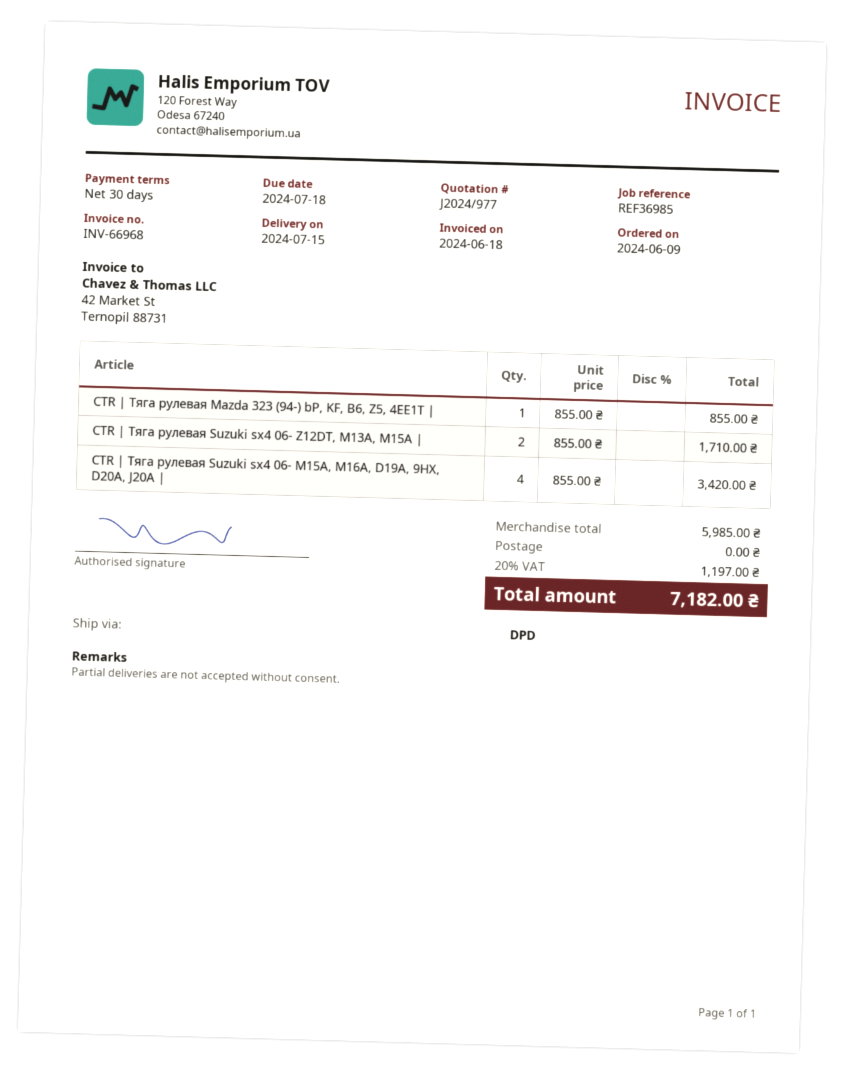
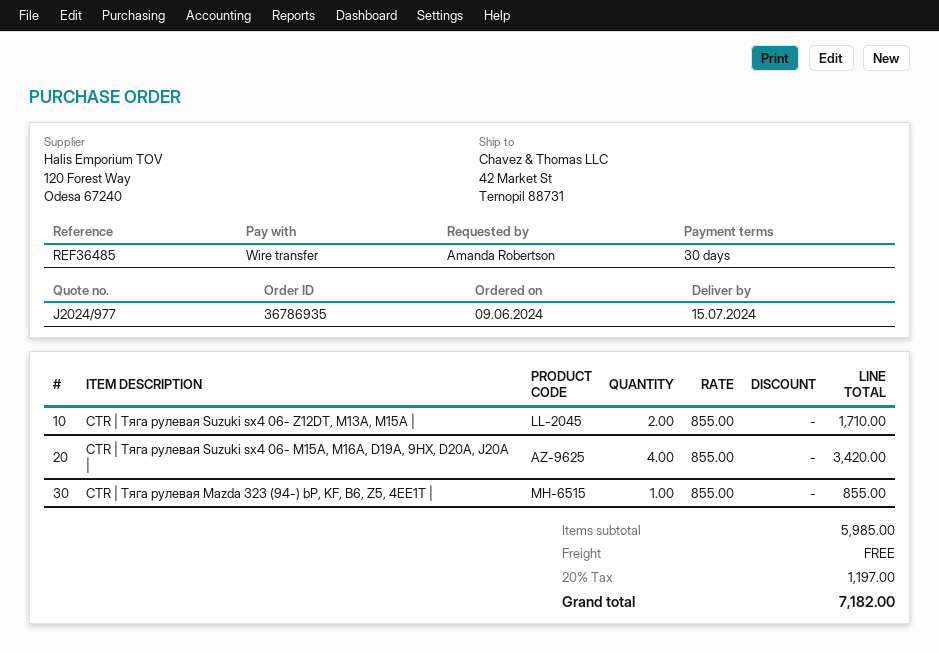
reference: REF36985 -> REF36485

